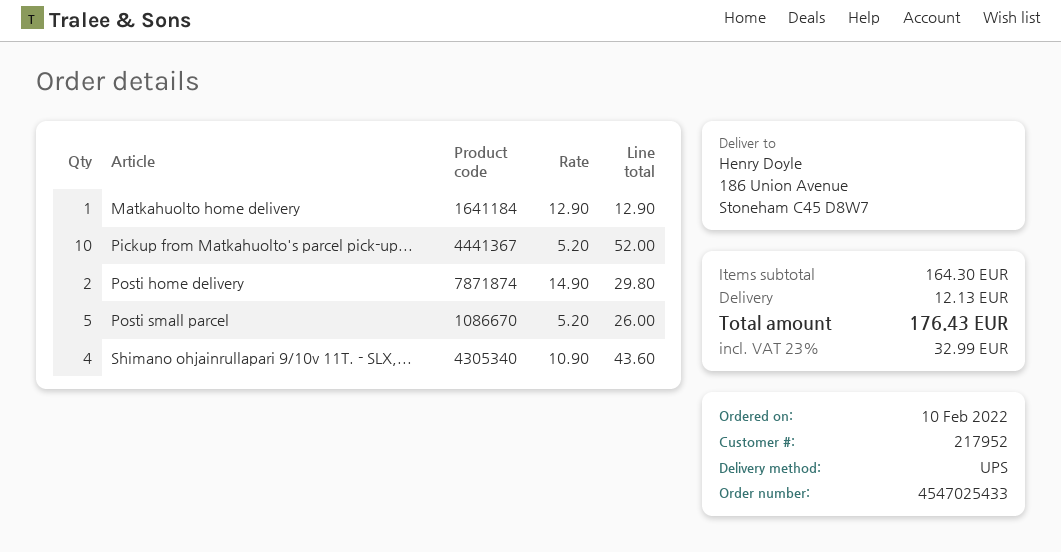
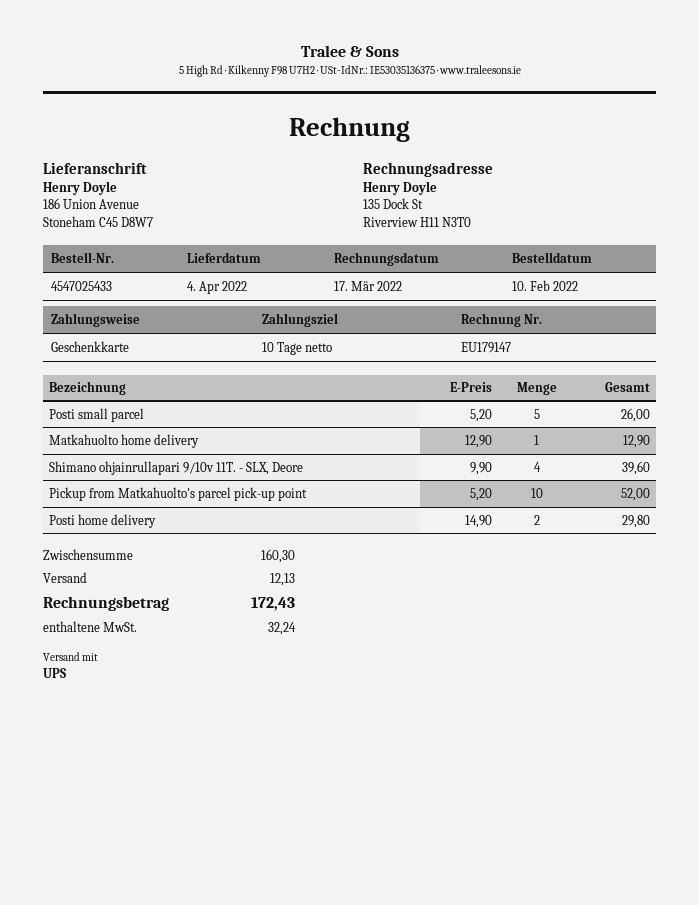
Shimano ohjainrullapari 9/10v 11T. - SLX,...: 4 x 10.90 = 43.60 -> 4 x 9.90 = 39.60
subtotal: 164.30 -> 160.30
tax: 32.99 -> 32.24
total: 176.43 -> 172.43

